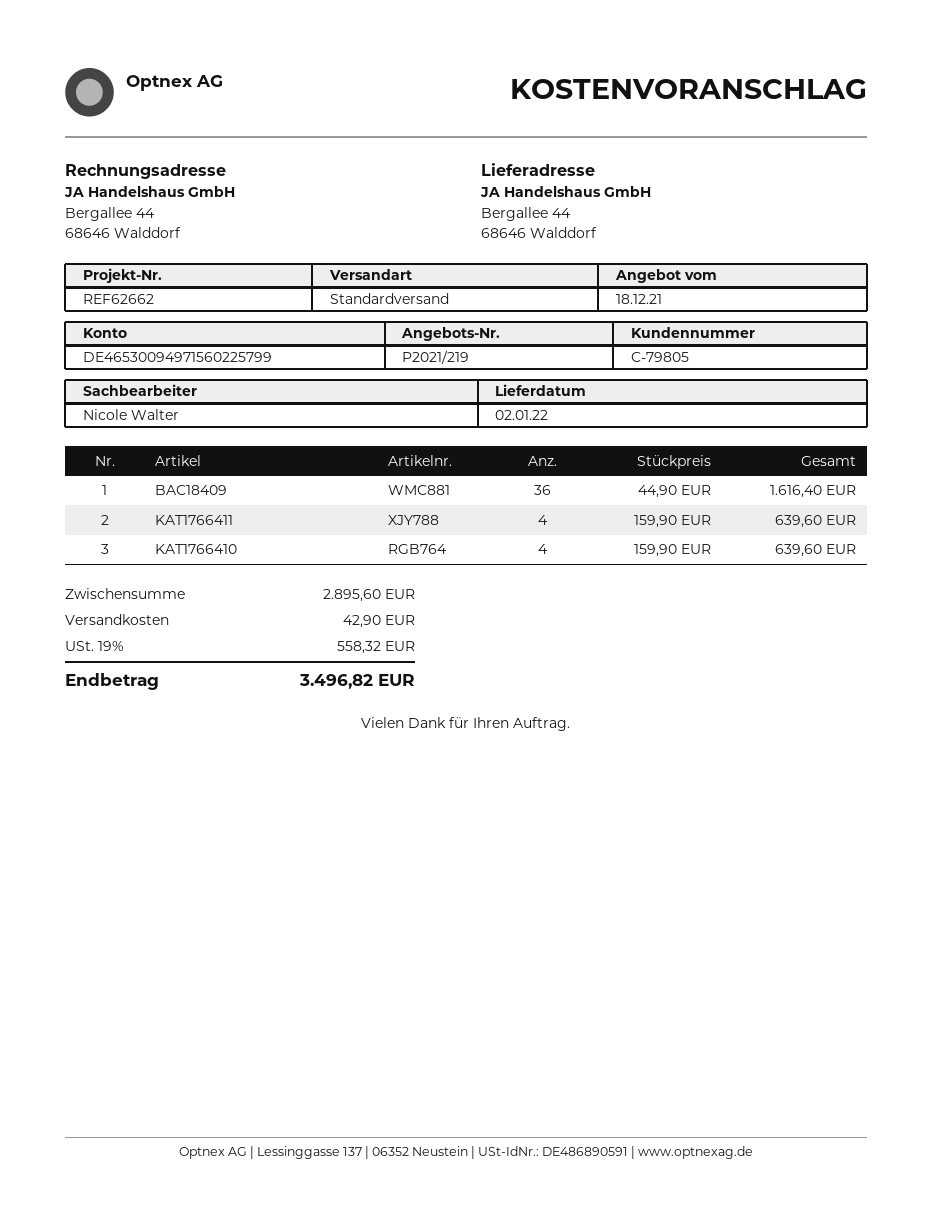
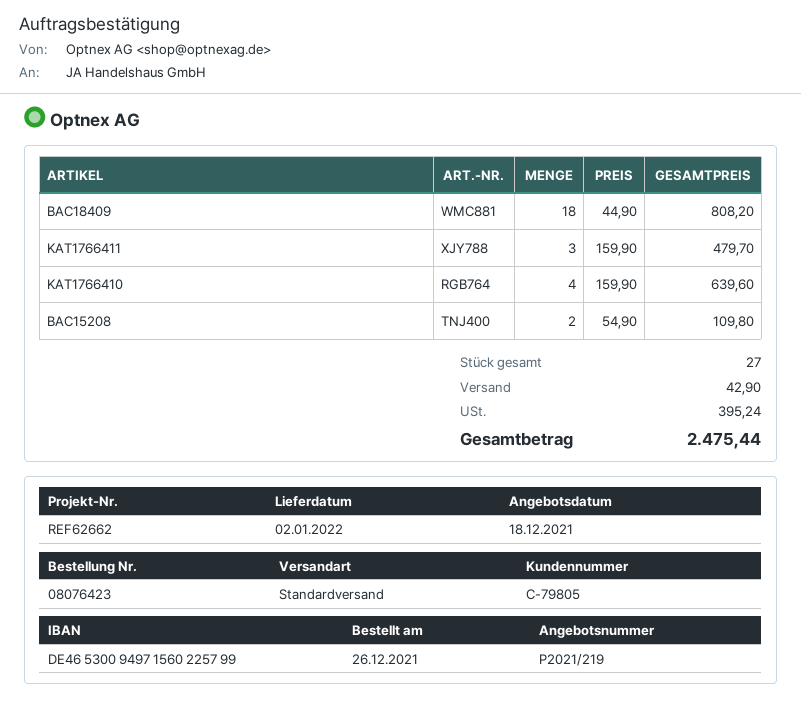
BAC18409: 36 x 44.90 = 1616.40 -> 18 x 44.90 = 808.20
KAT1766411: 4 x 159.90 = 639.60 -> 3 x 159.90 = 479.70
BAC15208: none -> 2 x 54.90 = 109.80
tax: 558.32 -> 395.24
total: 3496.82 -> 2475.44

